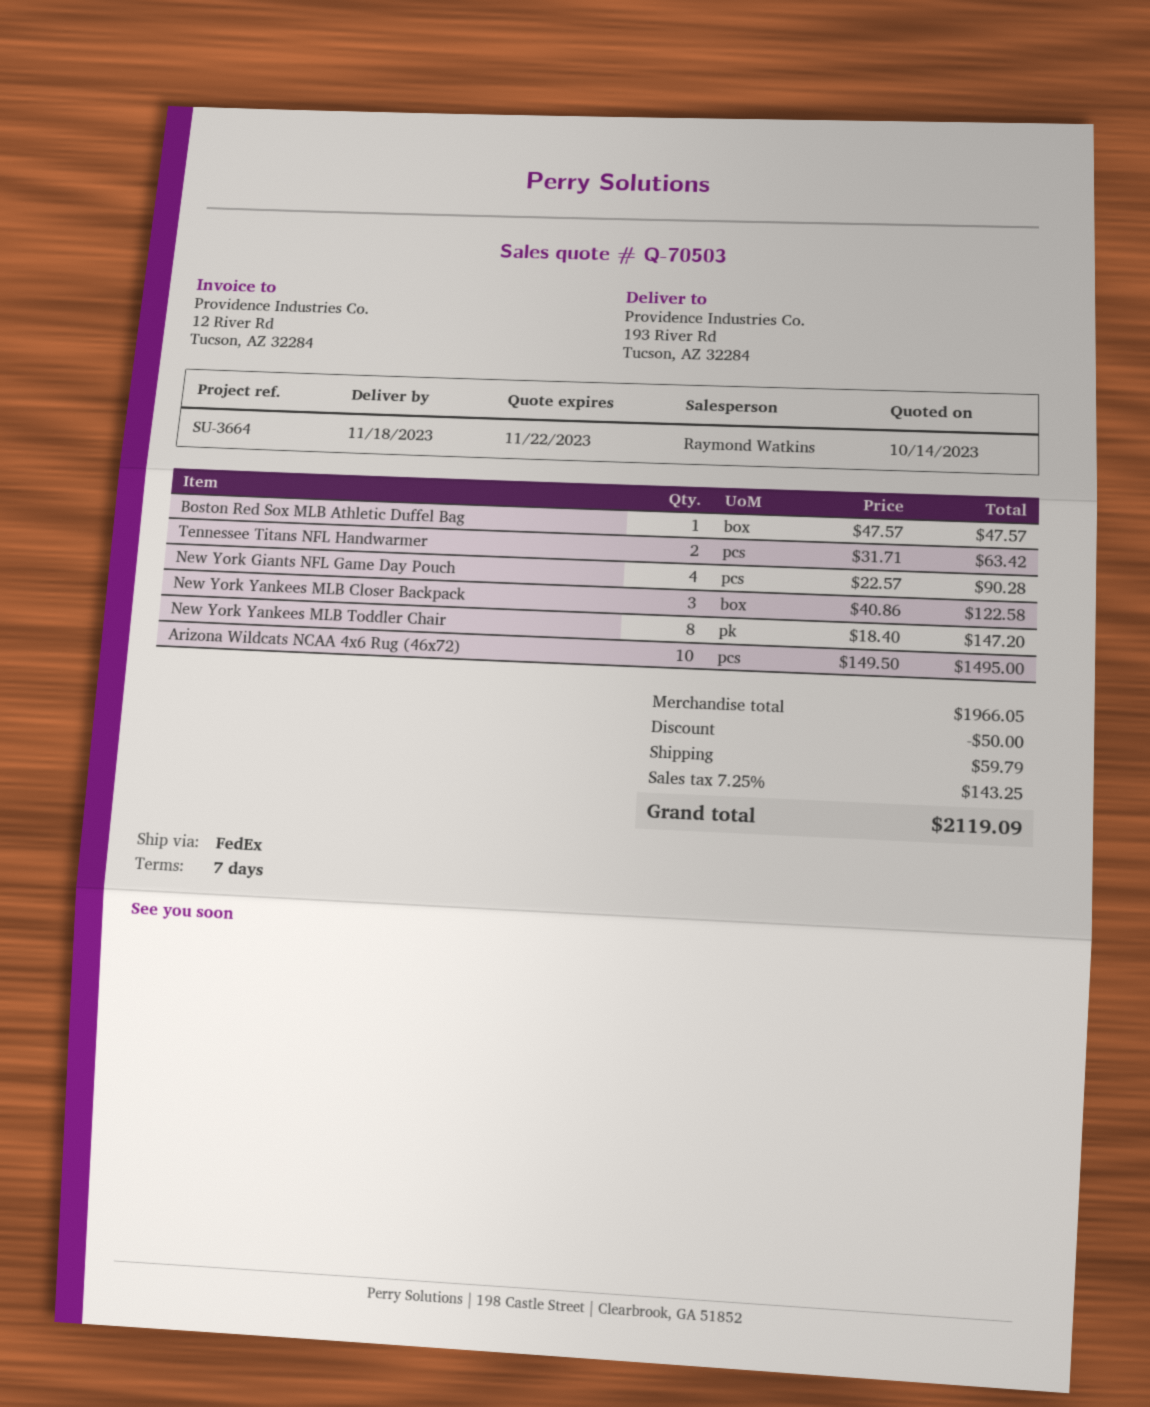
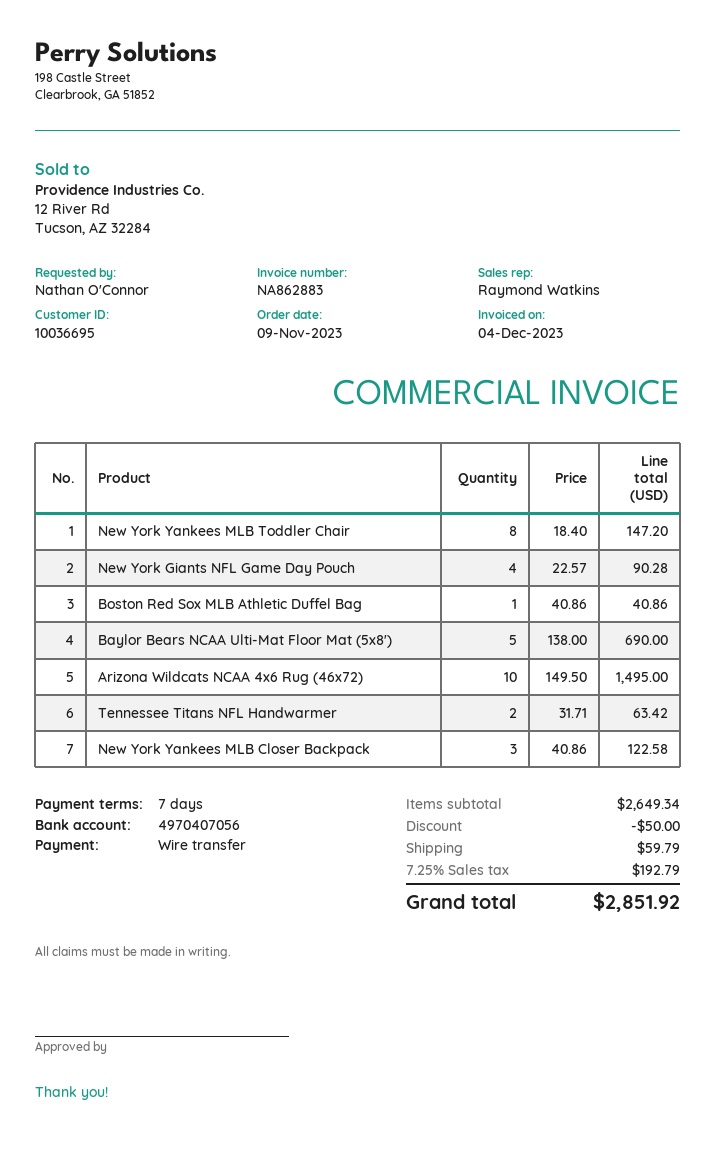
Boston Red Sox MLB Athletic Duffel Bag: 1 x 47.57 = 47.57 -> 1 x 40.86 = 40.86
Baylor Bears NCAA Ulti-Mat Floor Mat (5x8'): none -> 5 x 138.00 = 690.00
subtotal: 1966.05 -> 2649.34
tax: 7.25% = 143.25 -> 7.25% = 192.79
total: 2119.09 -> 2851.92

